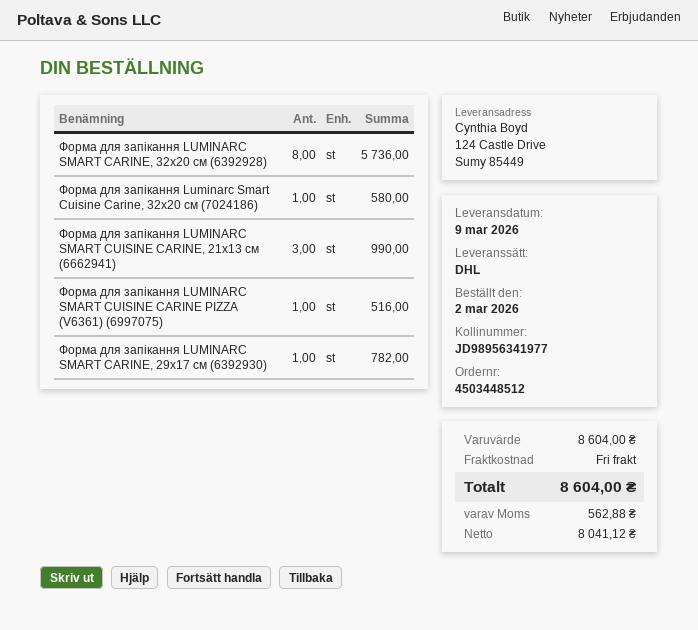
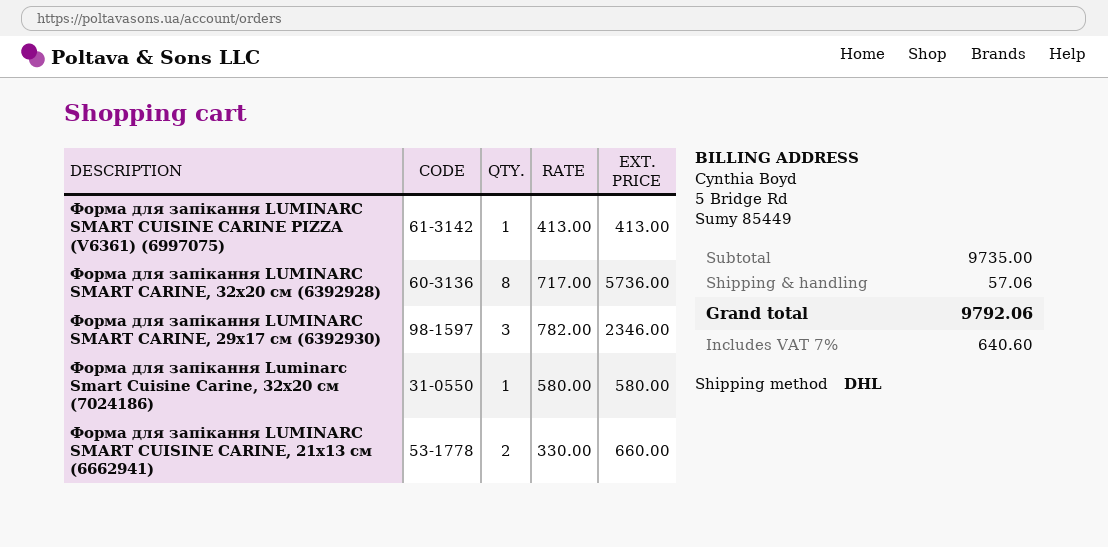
Форма для запікання LUMINARC SMART CUISINE CARINE, 21х13 см (6662941): 3 for 990.00 -> 2 for 660.00
Форма для запікання LUMINARC SMART CUISINE CARINE PIZZA (V6361) (6997075): 1 for 516.00 -> 1 for 413.00
Форма для запікання LUMINARC SMART CARINE, 29х17 см (6392930): 1 for 782.00 -> 3 for 2346.00
subtotal: 8604.00 -> 9735.00
shipping: 0.00 -> 57.06
tax: 562.88 -> 640.60
total: 8604.00 -> 9792.06

